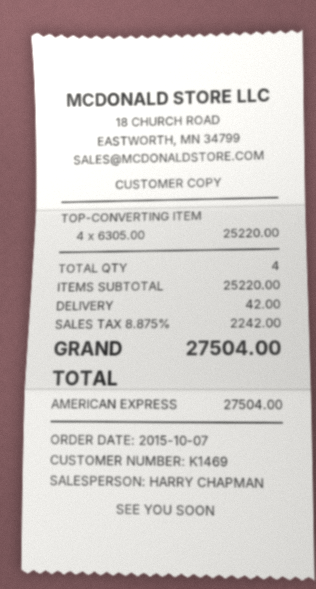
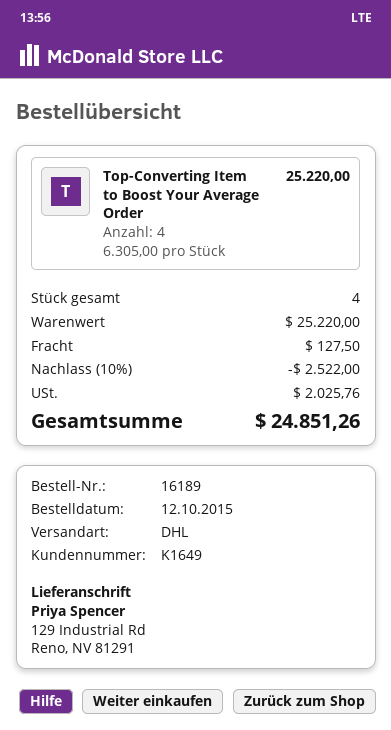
order date: 2015-10-07 -> 2015-10-12
customer number: K1469 -> K1649
discount: none -> 10% = 2522.00
shipping: 42.00 -> 127.50
tax: 2242.00 -> 2025.76
total: 27504.00 -> 24851.26

